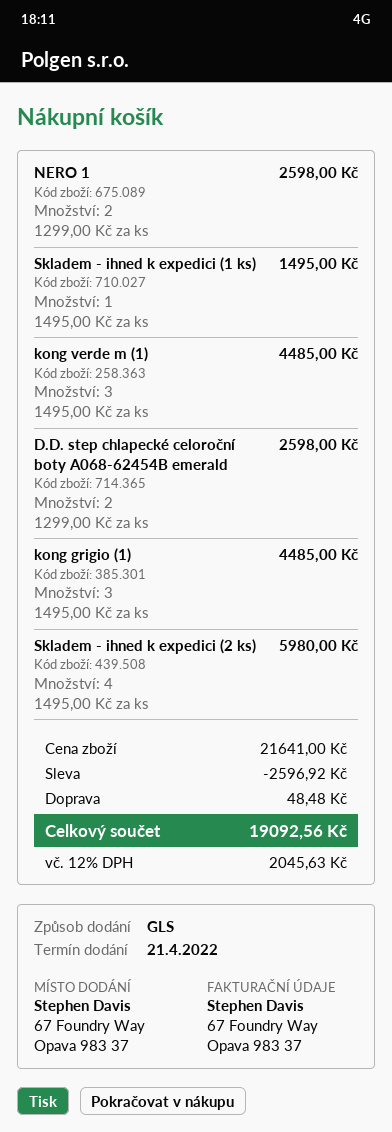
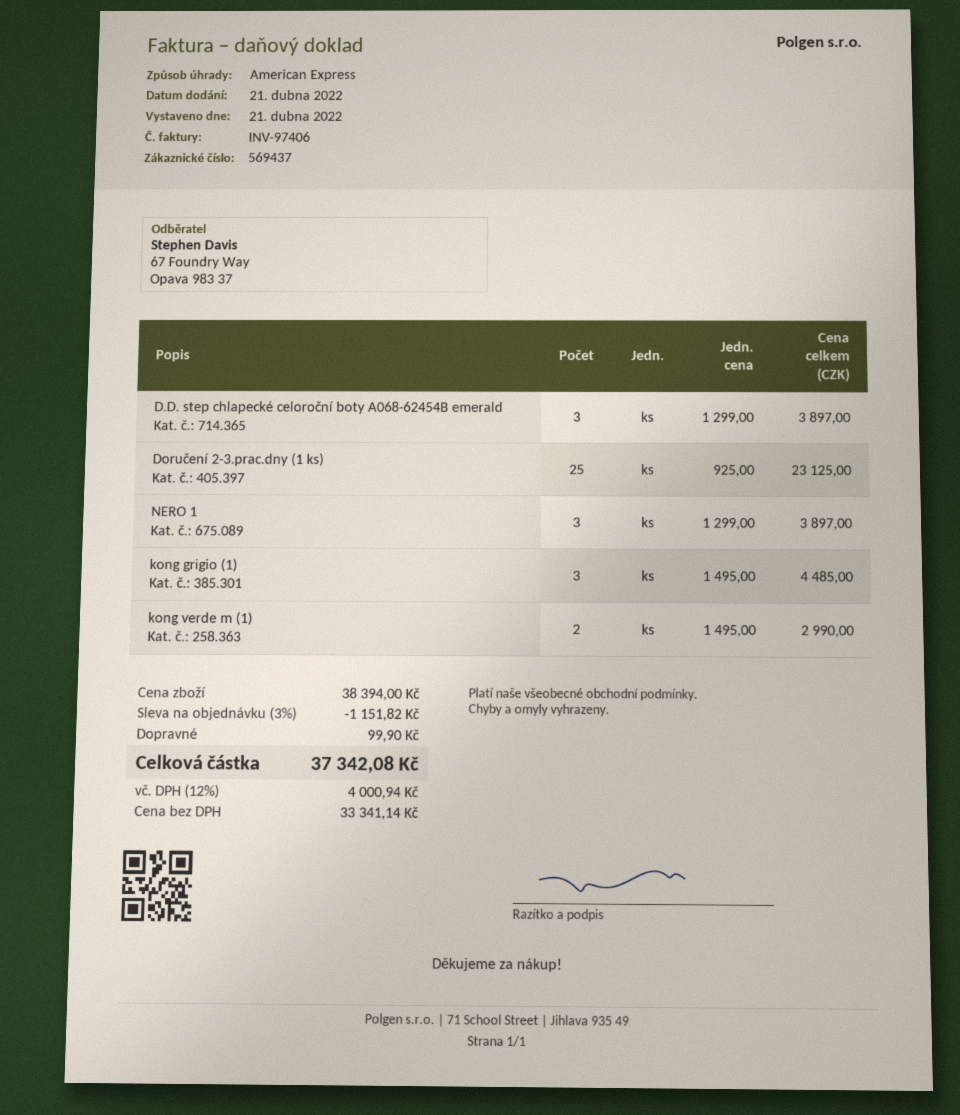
NERO 1: 2 x 1299.00 = 2598.00 -> 3 x 1299.00 = 3897.00
Skladem - ihned k expedici (1 ks): 1 x 1495.00 = 1495.00 -> none
kong verde m (1): 3 x 1495.00 = 4485.00 -> 2 x 1495.00 = 2990.00
D.D. step chlapecké celoroční boty A068-62454B emerald: 2 x 1299.00 = 2598.00 -> 3 x 1299.00 = 3897.00
Skladem - ihned k expedici (2 ks): 4 x 1495.00 = 5980.00 -> none
Doručení 2-3.prac.dny (1 ks): none -> 25 x 925.00 = 23125.00
subtotal: 21641.00 -> 38394.00
discount: 2596.92 -> 1151.82
shipping: 48.48 -> 99.90
tax: 12% = 2045.63 -> 12% = 4000.94
total: 19092.56 -> 37342.08

